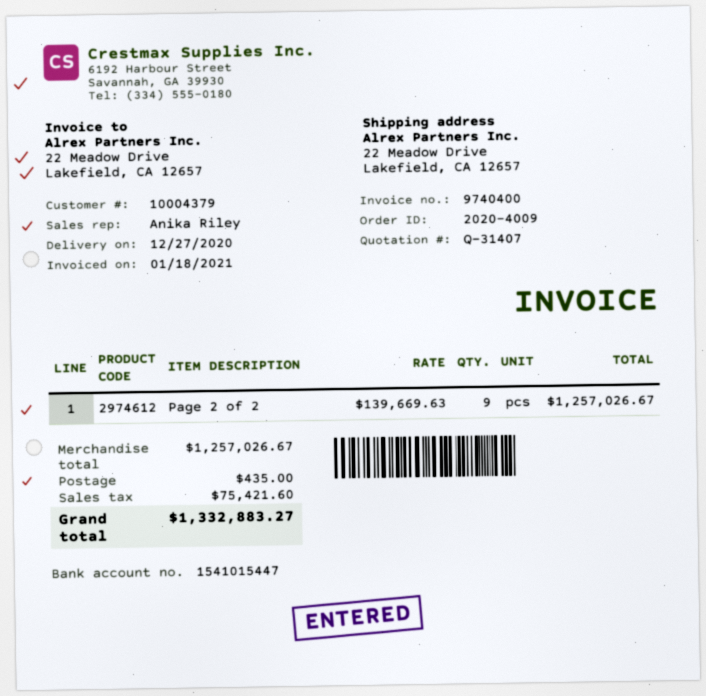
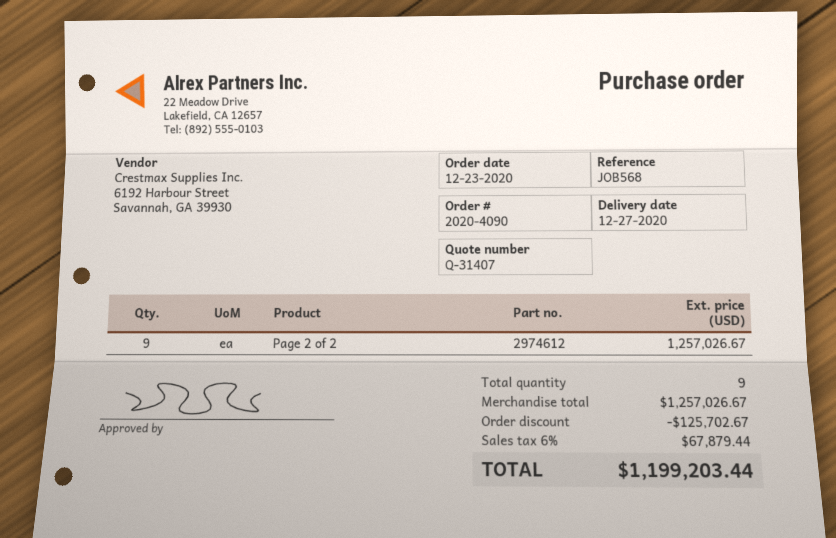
order number: 2020-4009 -> 2020-4090
discount: none -> 125702.67
shipping: 435.00 -> none
tax: 75421.60 -> 67879.44
total: 1332883.27 -> 1199203.44

